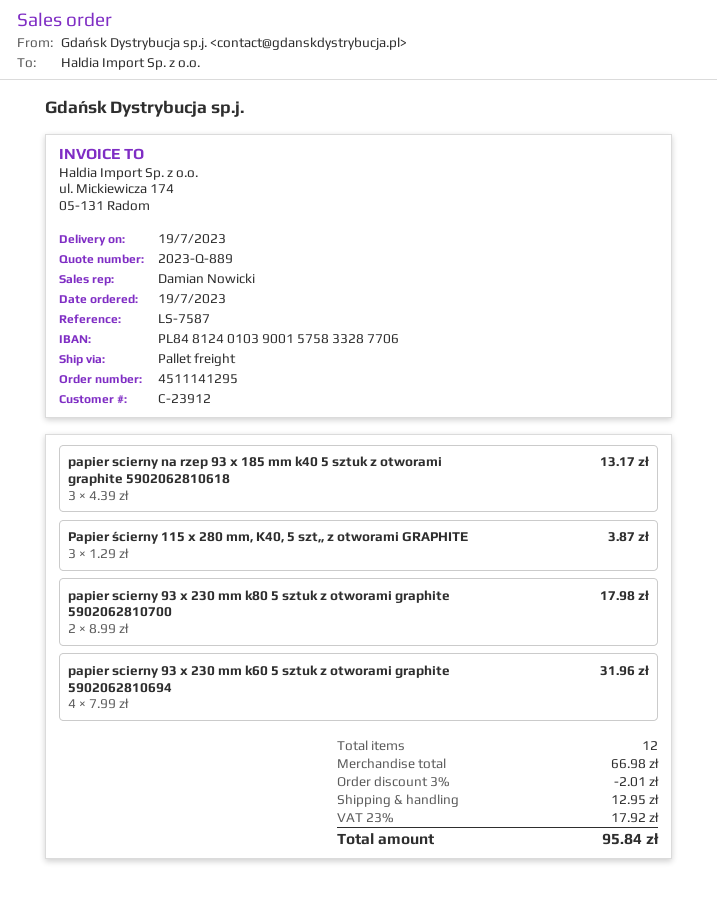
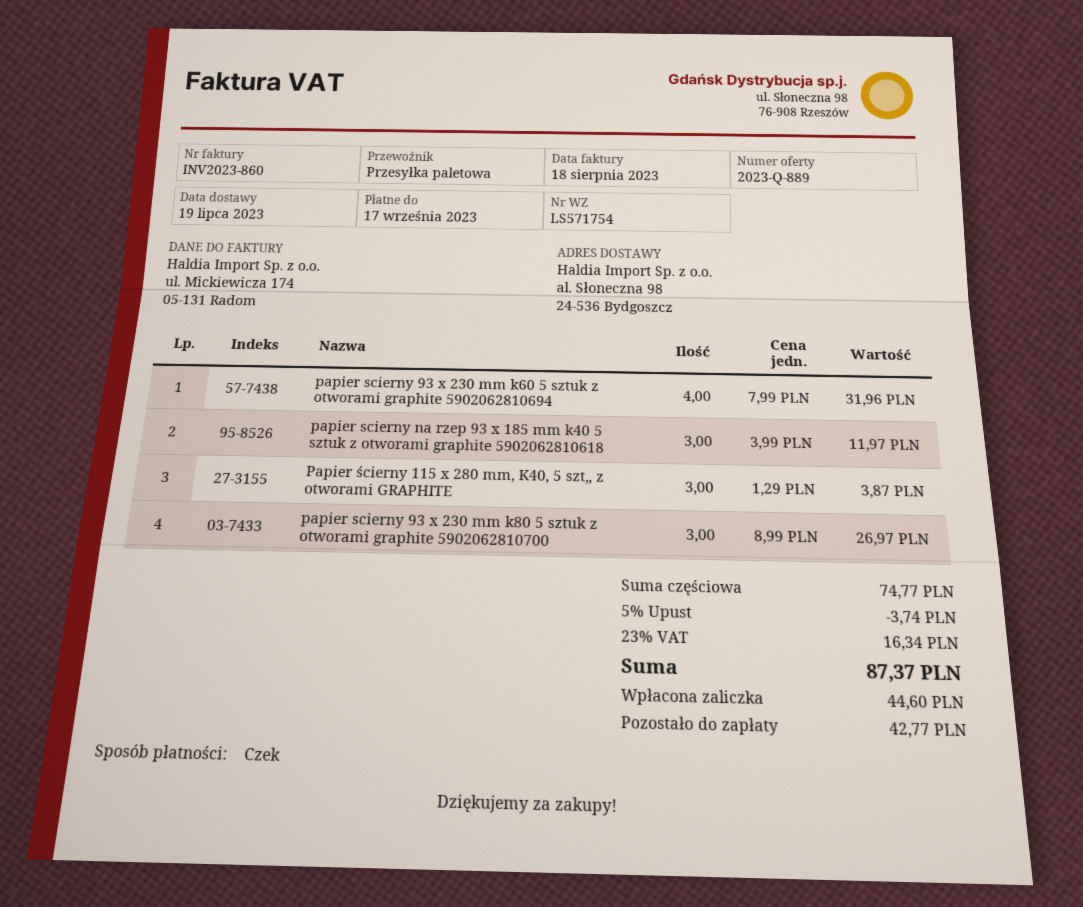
papier scierny na rzep 93 x 185 mm k40 5 sztuk z otworami graphite 5902062810618: 3 x 4.39 = 13.17 -> 3 x 3.99 = 11.97
papier scierny 93 x 230 mm k80 5 sztuk z otworami graphite 5902062810700: 2 x 8.99 = 17.98 -> 3 x 8.99 = 26.97
subtotal: 66.98 -> 74.77
discount: 3% = 2.01 -> 5% = 3.74
shipping: 12.95 -> none
tax: 23% = 17.92 -> 23% = 16.34
total: 95.84 -> 87.37

